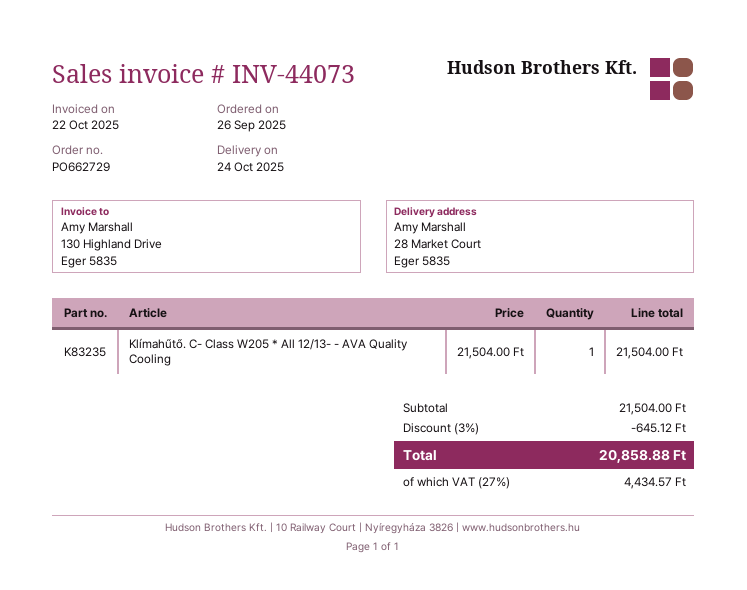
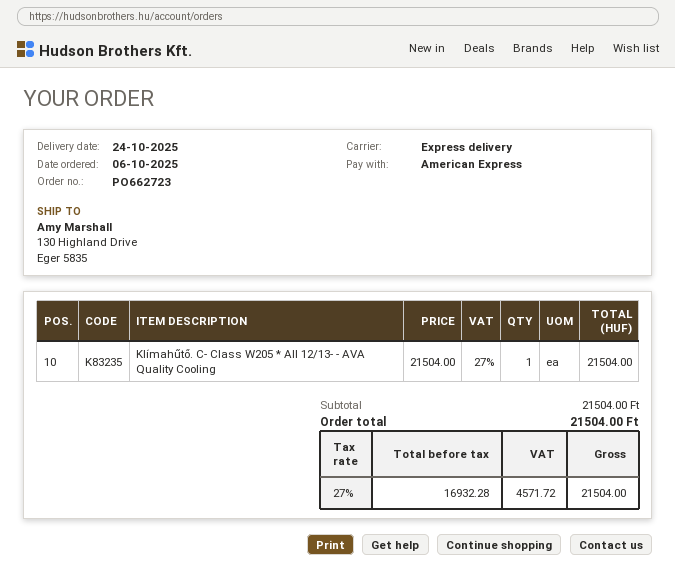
order number: PO662729 -> PO662723
order date: 2025-09-26 -> 2025-10-06
ship to: 28 Market Court, Eger 5835 -> 130 Highland Drive, Eger 5835
discount: 3% = 645.12 -> none
tax: 27% = 4434.57 -> 27% = 4571.72
total: 20858.88 -> 21504.00

